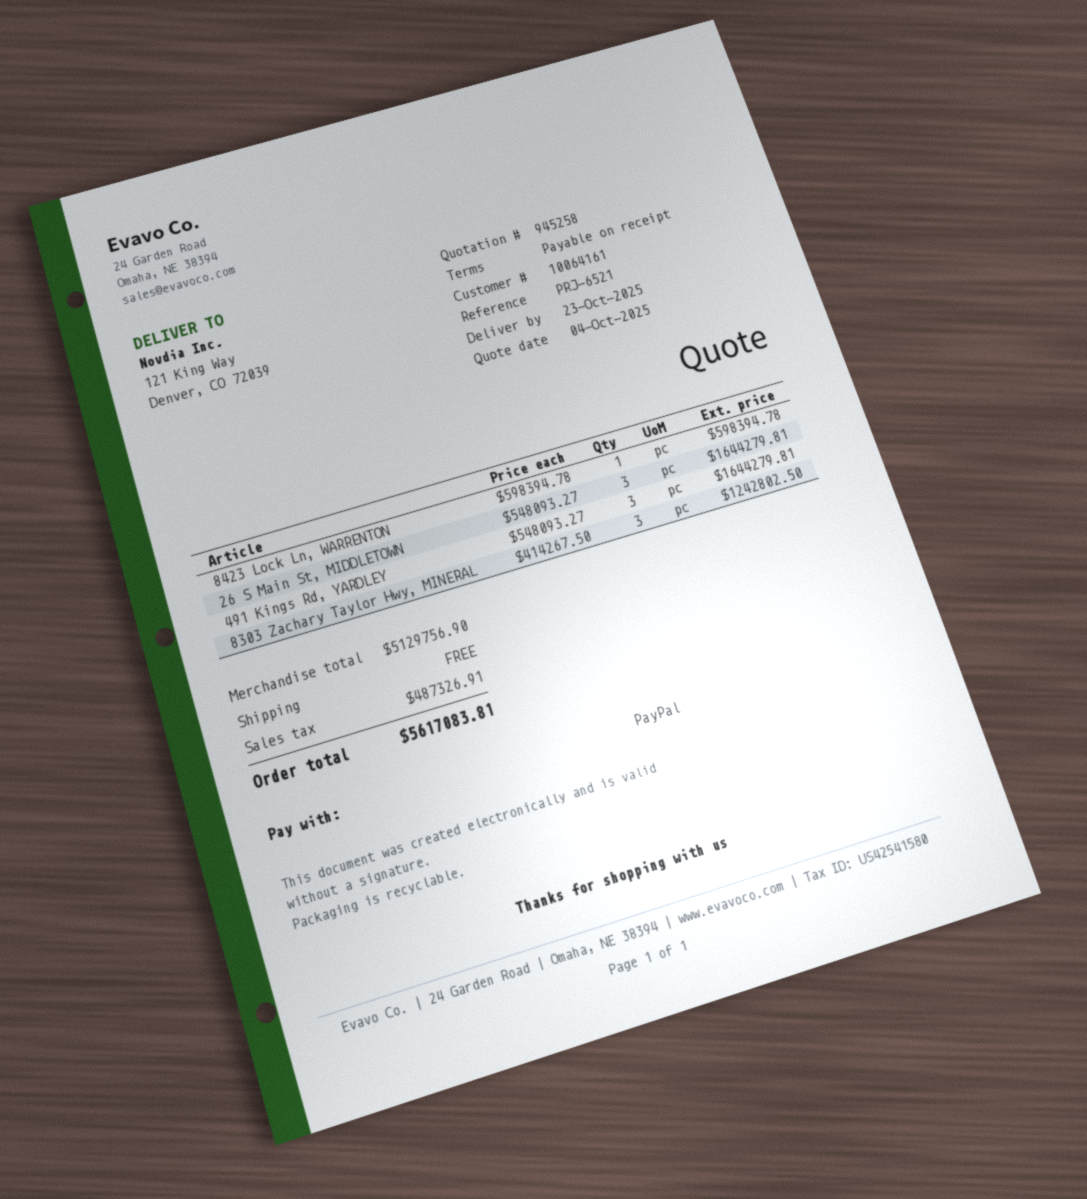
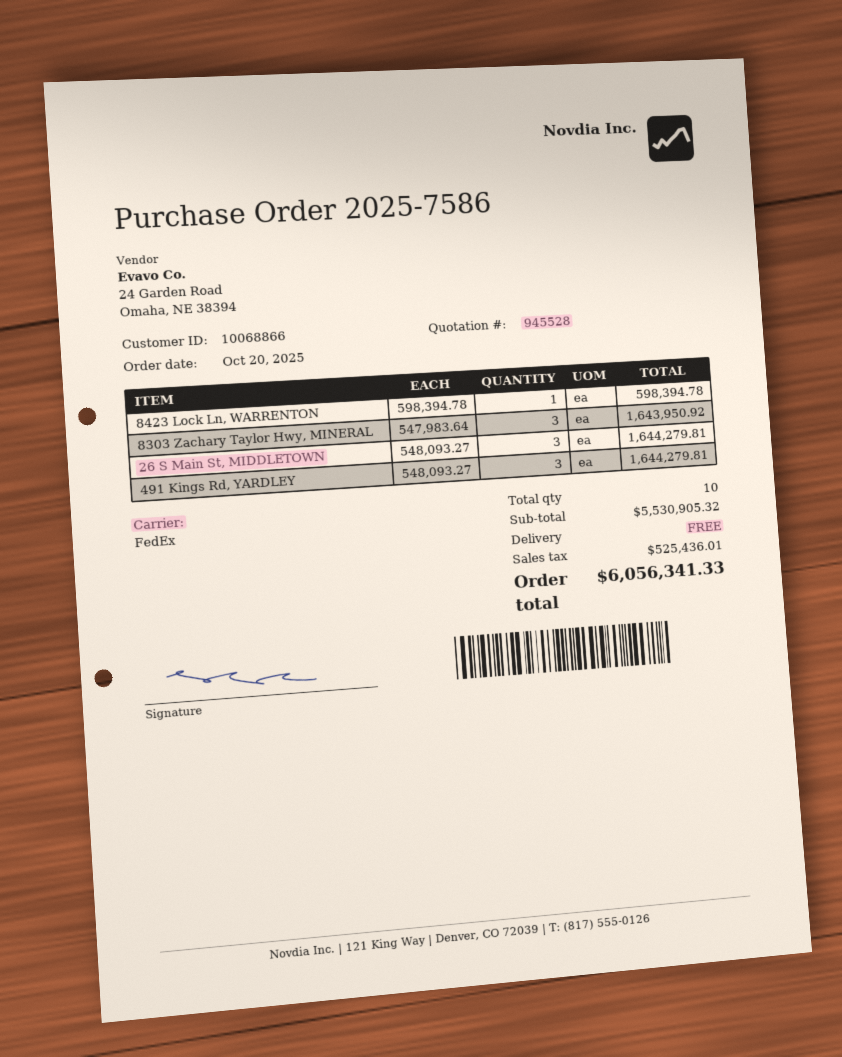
quote number: 945258 -> 945528
customer number: 10064161 -> 10068866
8303 Zachary Taylor Hwy, MINERAL: 3 x 414267.50 = 1242802.50 -> 3 x 547983.64 = 1643950.92
subtotal: 5129756.90 -> 5530905.32
tax: 487326.91 -> 525436.01
total: 5617083.81 -> 6056341.33

